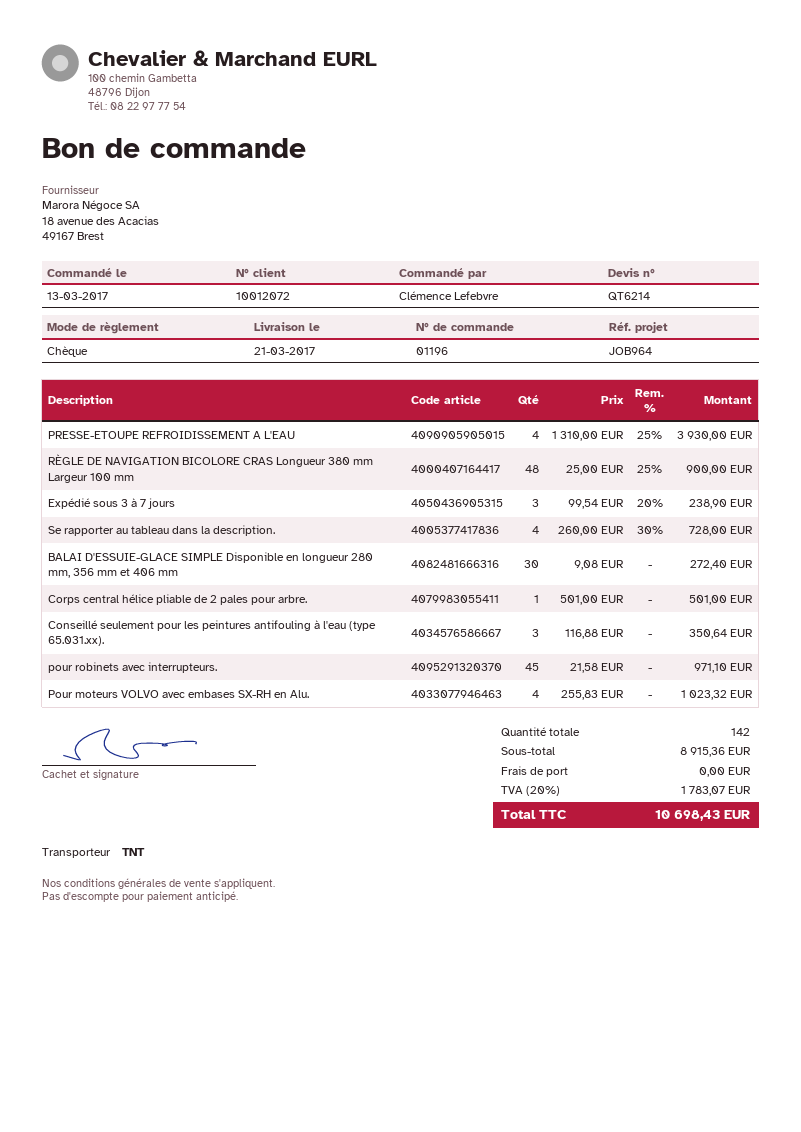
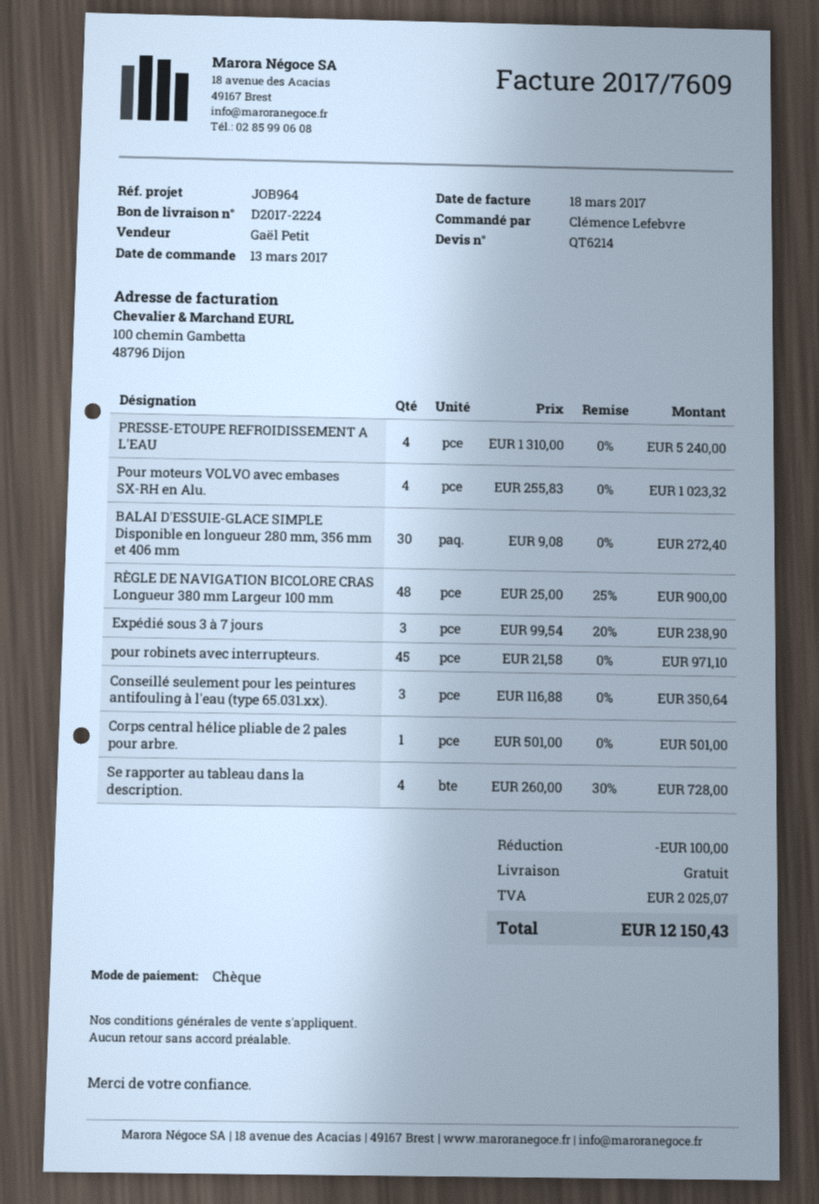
PRESSE-ETOUPE REFROIDISSEMENT A L'EAU: 4 x 1310.00 - 25% = 3930.00 -> 4 x 1310.00 = 5240.00
discount: none -> 100.00
tax: 1783.07 -> 2025.07
total: 10698.43 -> 12150.43

